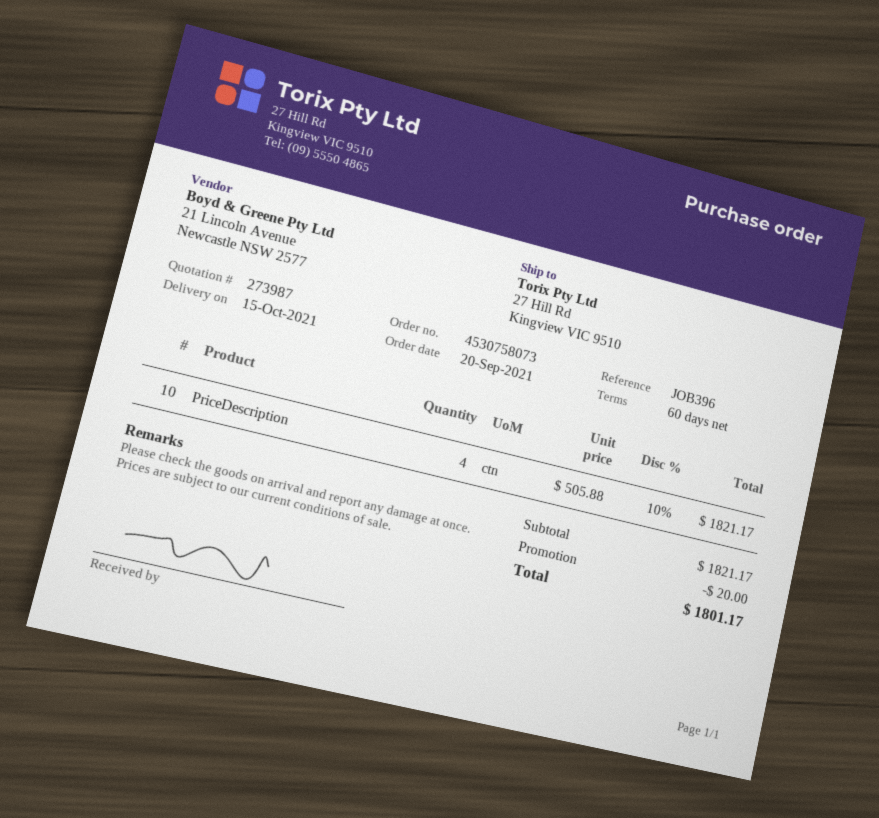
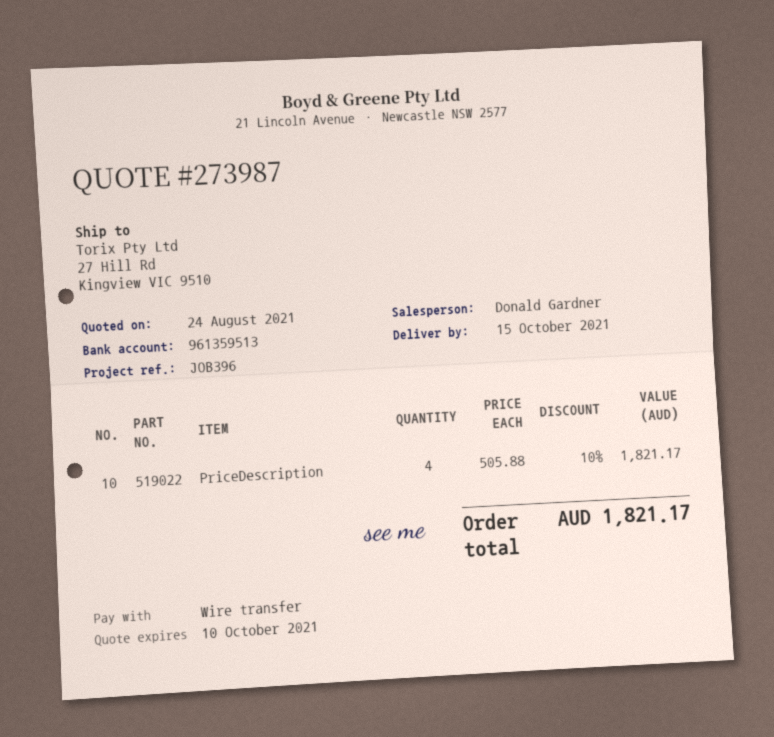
discount: 20.00 -> none
total: 1801.17 -> 1821.17

